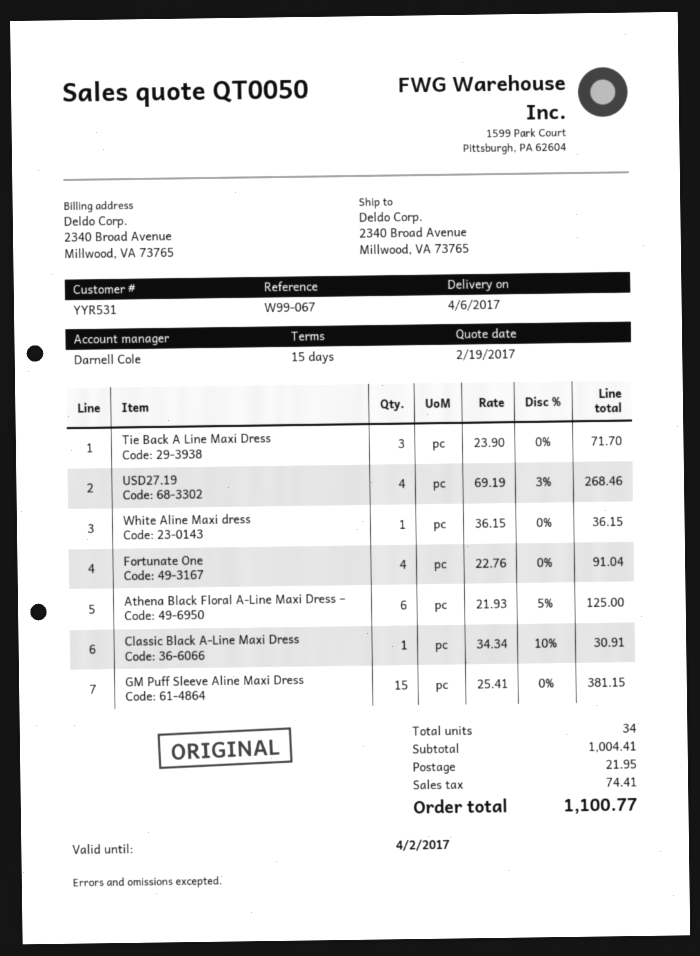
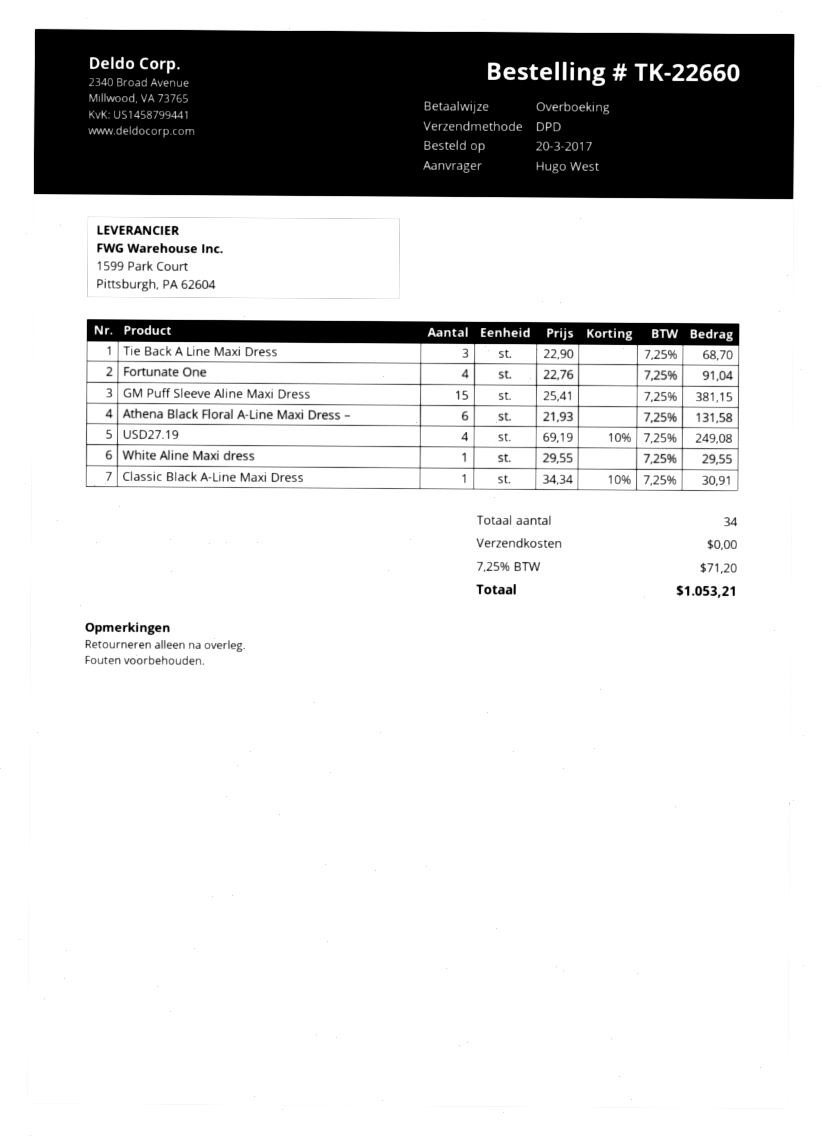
Tie Back A Line Maxi Dress: 3 x 23.90 = 71.70 -> 3 x 22.90 = 68.70
USD27.19: 4 x 69.19 - 3% = 268.46 -> 4 x 69.19 - 10% = 249.08
White Aline Maxi dress: 1 x 36.15 = 36.15 -> 1 x 29.55 = 29.55
Athena Black Floral A-Line Maxi Dress –: 6 x 21.93 - 5% = 125.00 -> 6 x 21.93 = 131.58
shipping: 21.95 -> 0.00
tax: 74.41 -> 71.20
total: 1100.77 -> 1053.21

